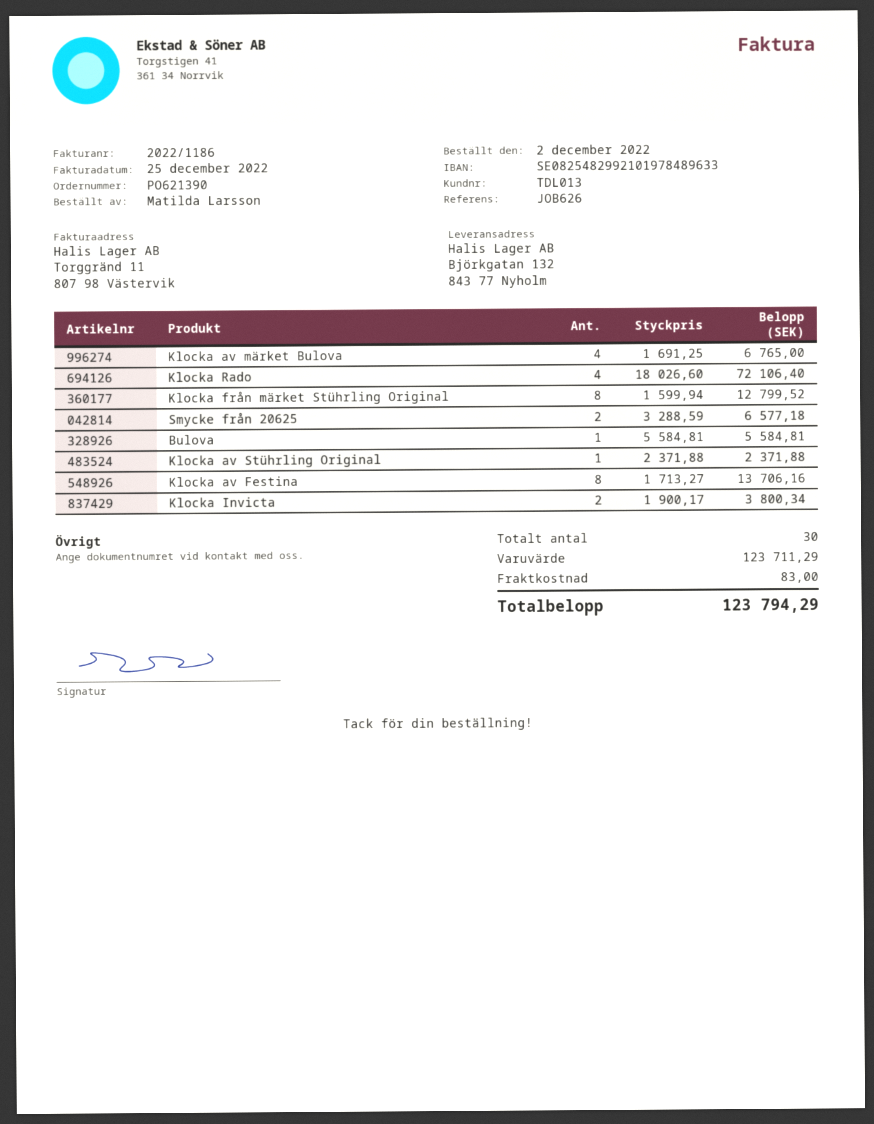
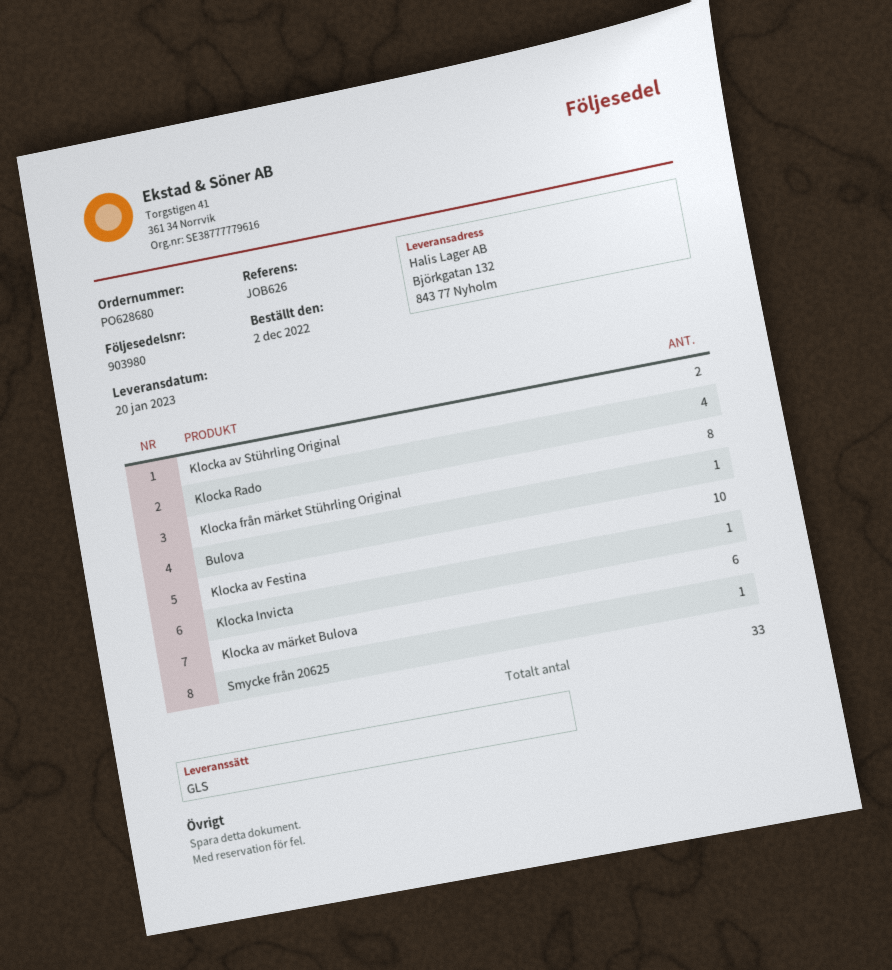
order number: PO621390 -> PO628680
Klocka av märket Bulova: 4 -> 6
Smycke från 20625: 2 -> 1
Klocka av Stührling Original: 1 -> 2
Klocka av Festina: 8 -> 10
Klocka Invicta: 2 -> 1
total quantity: 30 -> 33

